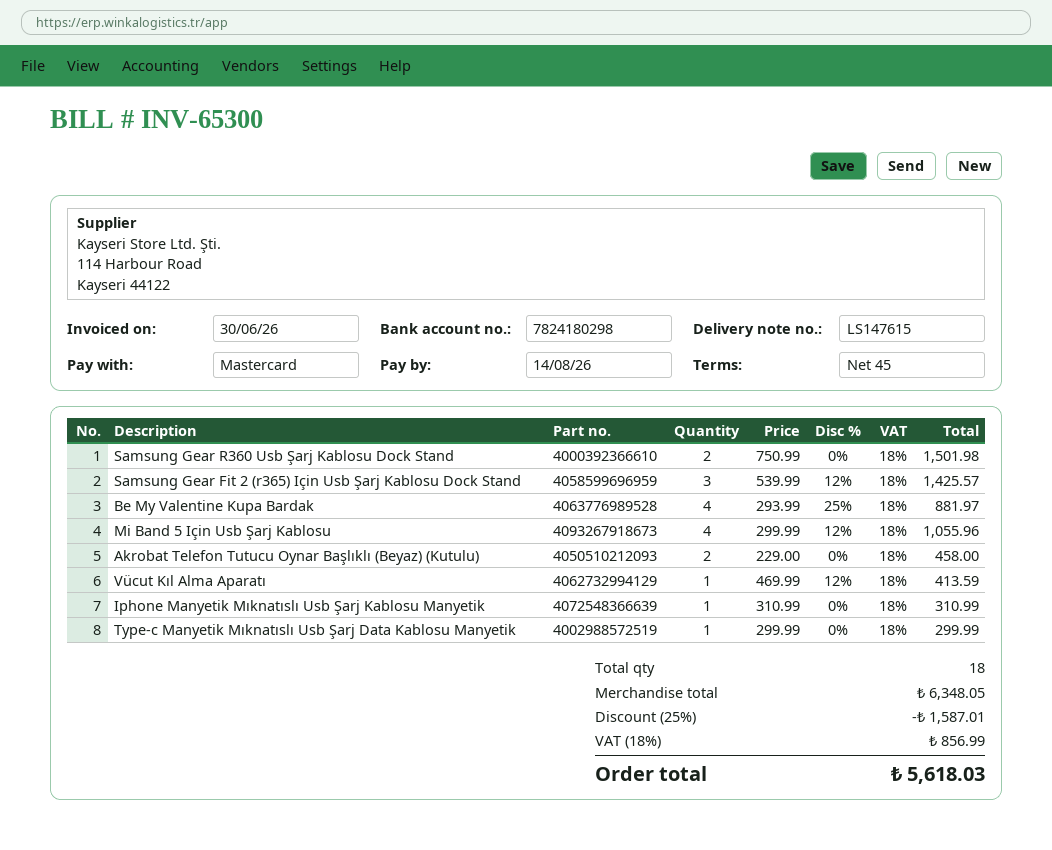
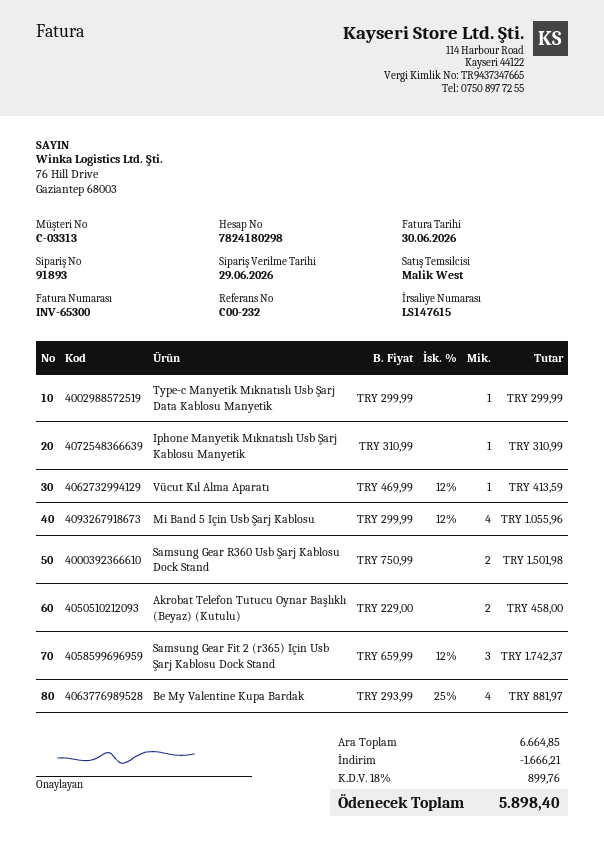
Samsung Gear Fit 2 (r365) Için Usb Şarj Kablosu Dock Stand: 3 x 539.99 - 12% = 1425.57 -> 3 x 659.99 - 12% = 1742.37
subtotal: 6348.05 -> 6664.85
discount: 1587.01 -> 1666.21
tax: 18% = 856.99 -> 18% = 899.76
total: 5618.03 -> 5898.40

